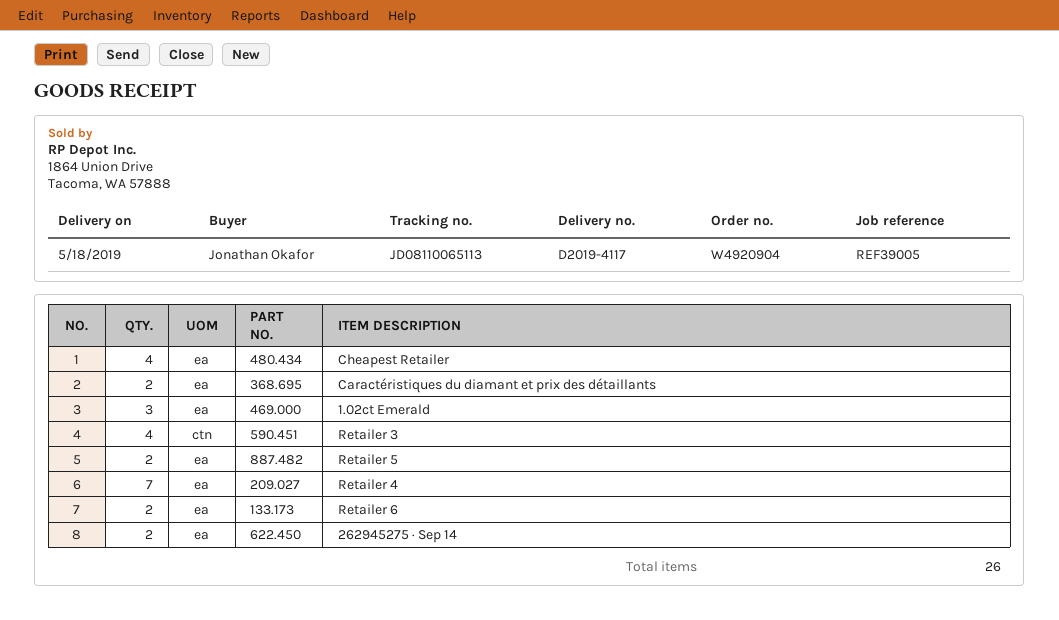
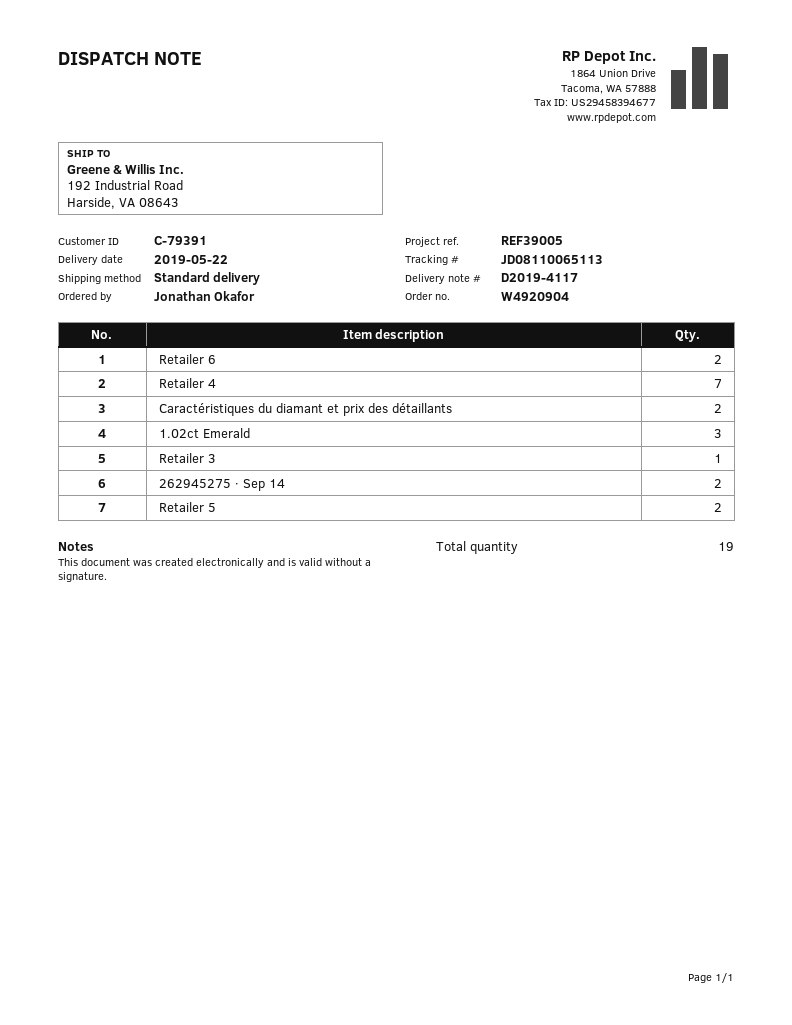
delivery date: 2019-05-18 -> 2019-05-22
Cheapest Retailer: 4 -> none
Retailer 3: 4 -> 1
total quantity: 26 -> 19

